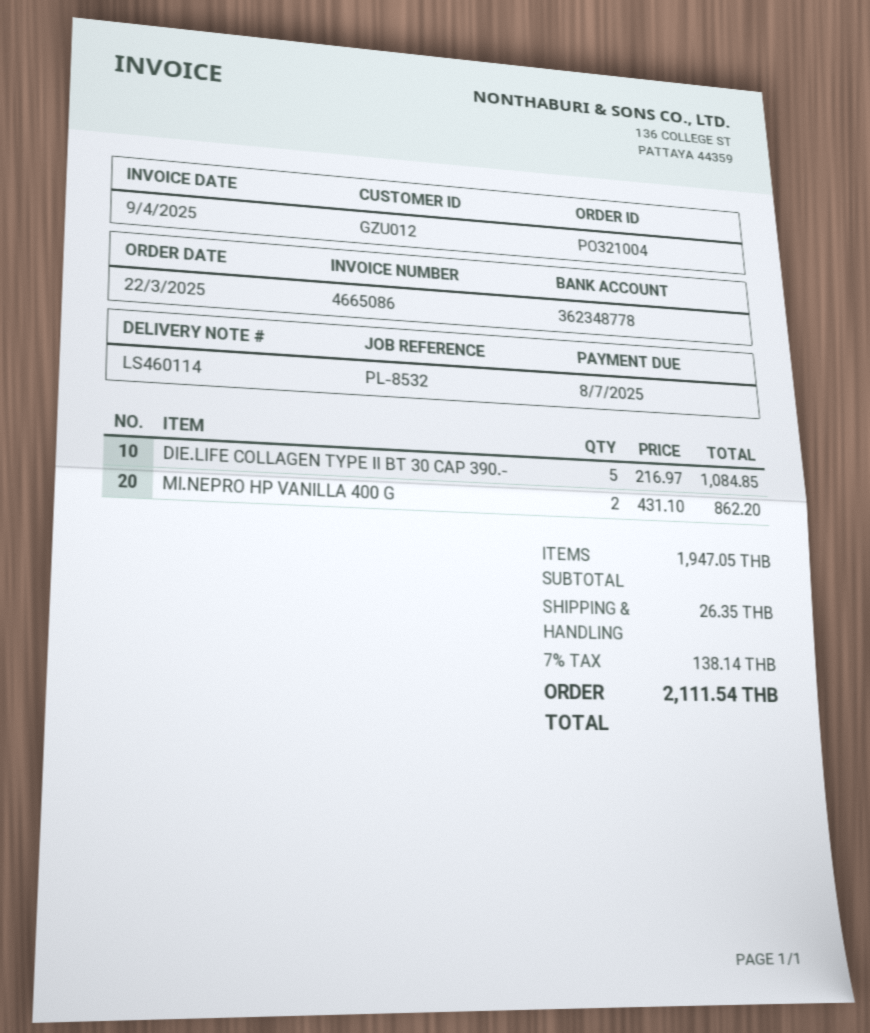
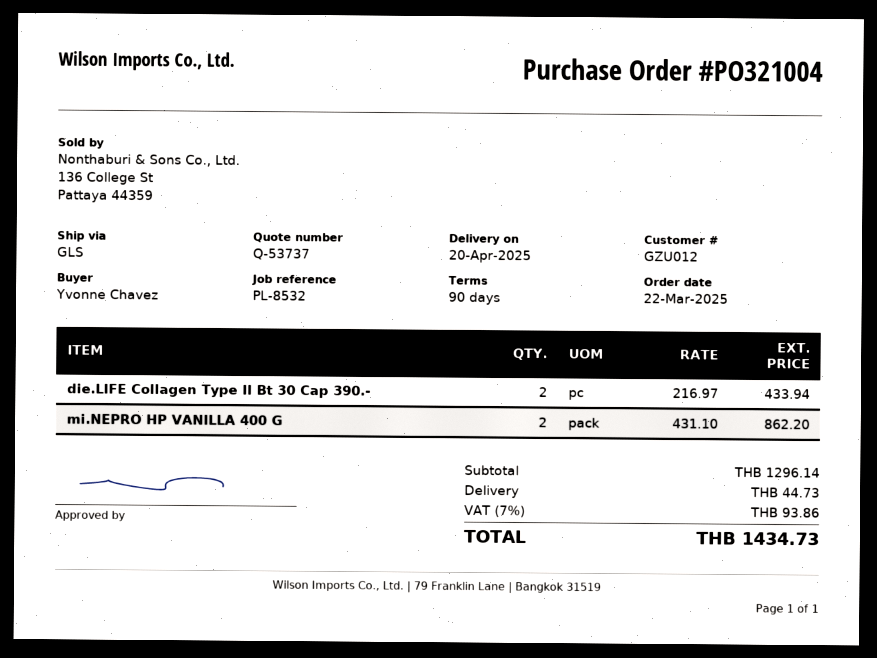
DIE.LIFE COLLAGEN TYPE II BT 30 CAP 390.-: 5 x 216.97 = 1084.85 -> 2 x 216.97 = 433.94
subtotal: 1947.05 -> 1296.14
shipping: 26.35 -> 44.73
tax: 7% = 138.14 -> 7% = 93.86
total: 2111.54 -> 1434.73

